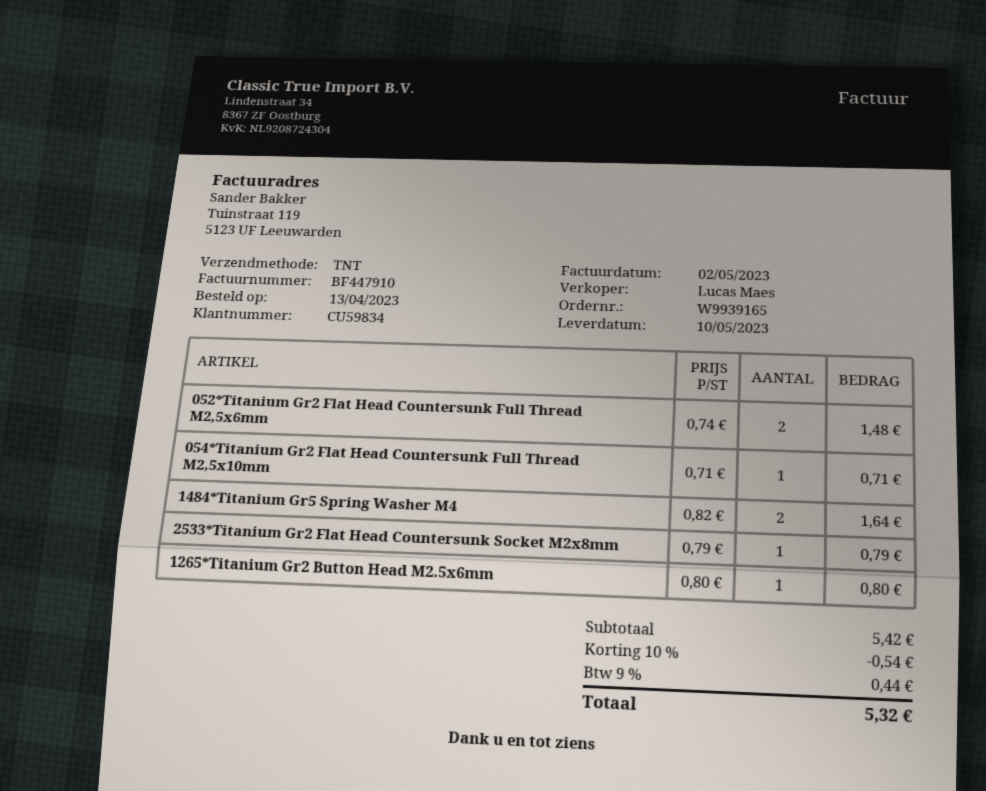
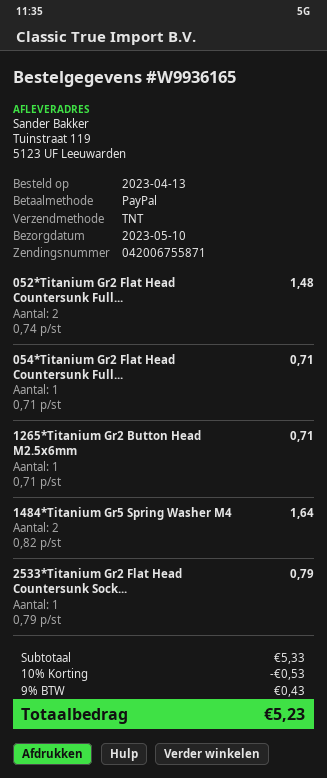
order number: W9939165 -> W9936165
1265*Titanium Gr2 Button Head M2.5x6mm: 1 x 0.80 = 0.80 -> 1 x 0.71 = 0.71
subtotal: 5.42 -> 5.33
discount: 10% = 0.54 -> 10% = 0.53
tax: 9% = 0.44 -> 9% = 0.43
total: 5.32 -> 5.23

